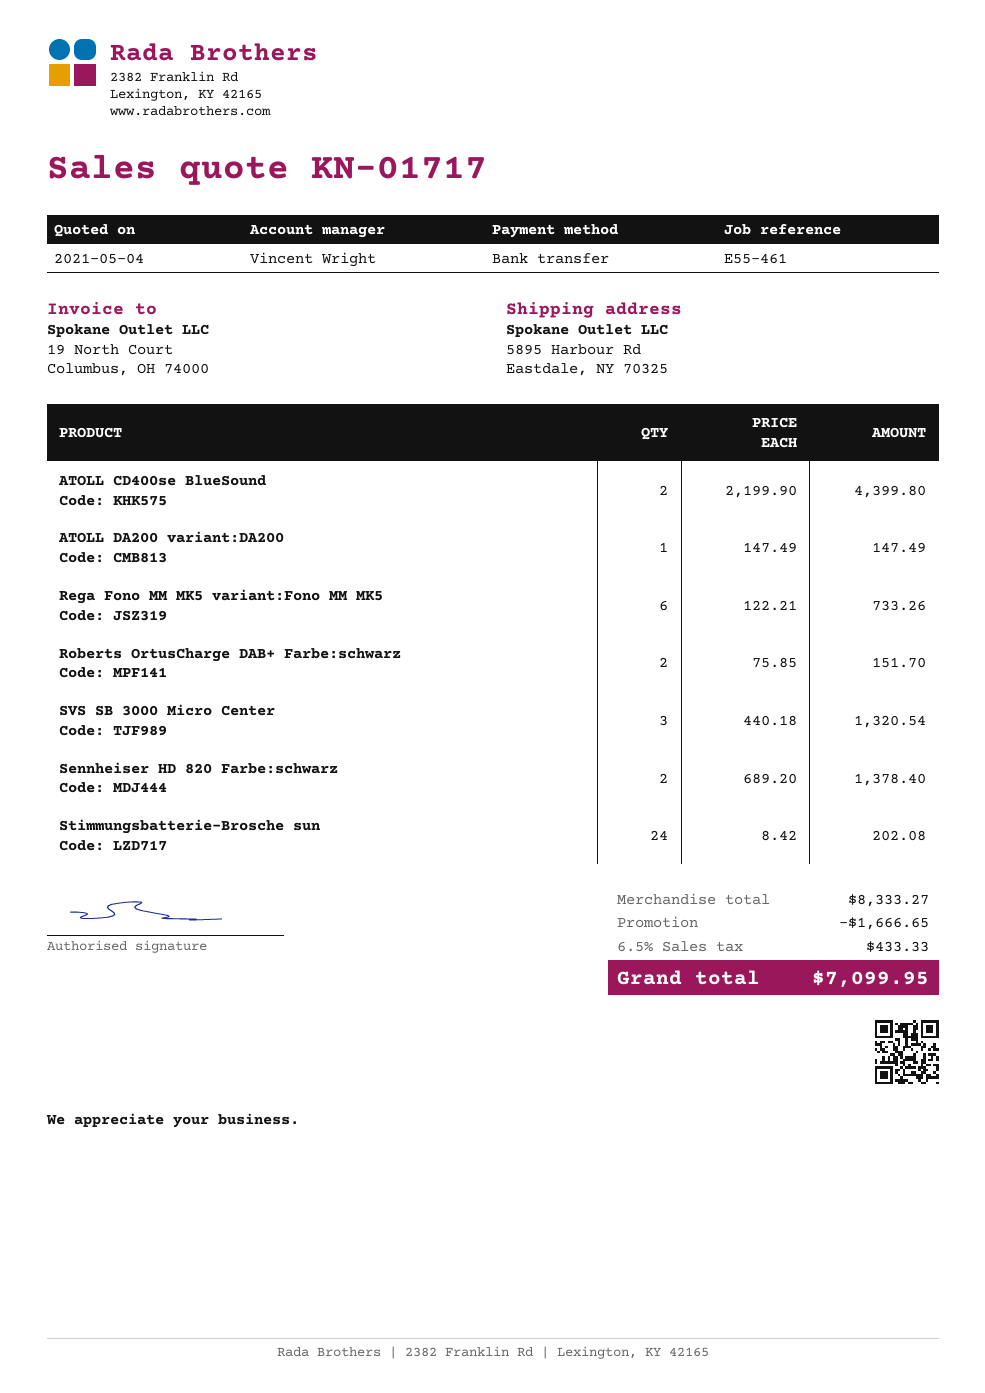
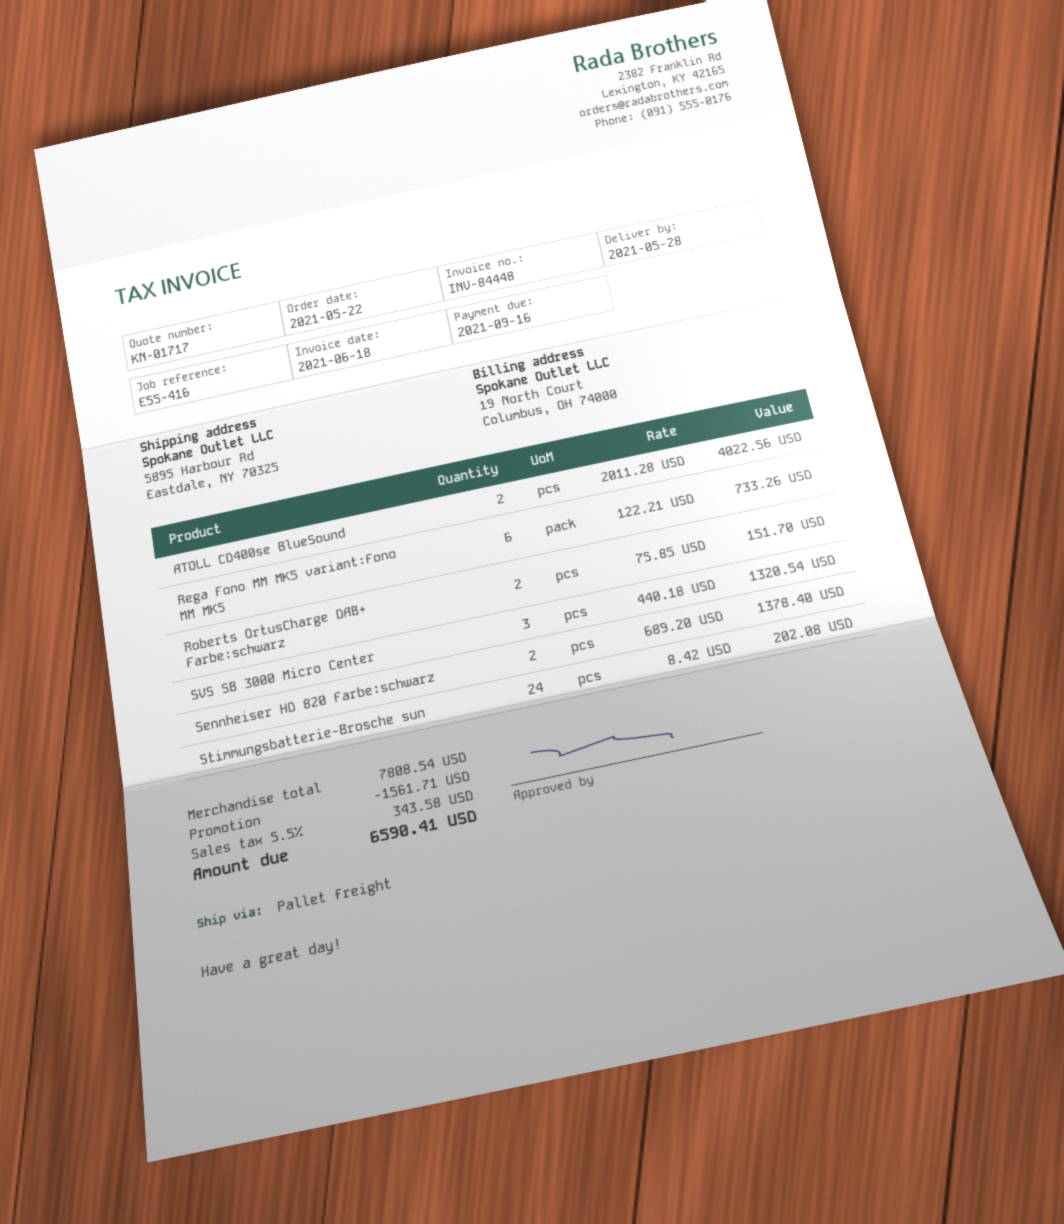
reference: E55-461 -> E55-416
ATOLL CD400se BlueSound: 2 x 2199.90 = 4399.80 -> 2 x 2011.28 = 4022.56
ATOLL DA200 variant:DA200: 1 x 147.49 = 147.49 -> none
subtotal: 8333.27 -> 7808.54
discount: 1666.65 -> 1561.71
tax: 6.5% = 433.33 -> 5.5% = 343.58
total: 7099.95 -> 6590.41

